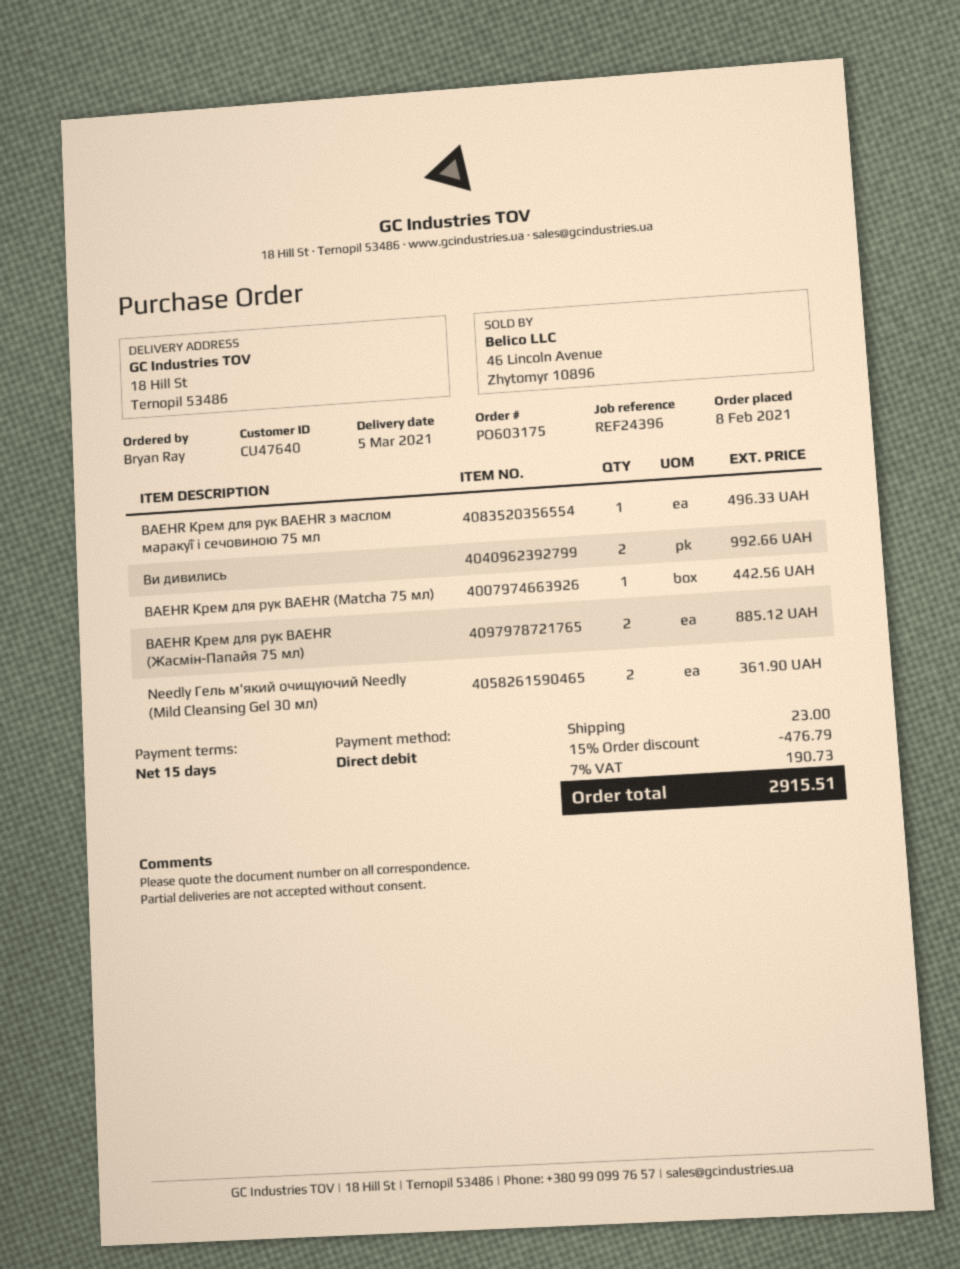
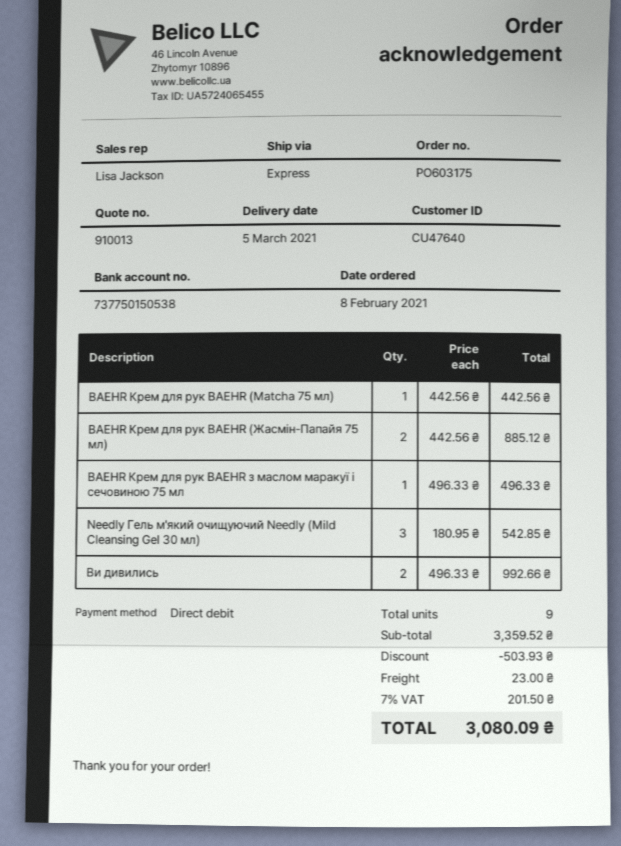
Needly Гель м'який очищуючий Needly (Mild Cleansing Gel 30 мл): 2 for 361.90 -> 3 for 542.85
discount: 476.79 -> 503.93
tax: 7% = 190.73 -> 7% = 201.50
total: 2915.51 -> 3080.09

